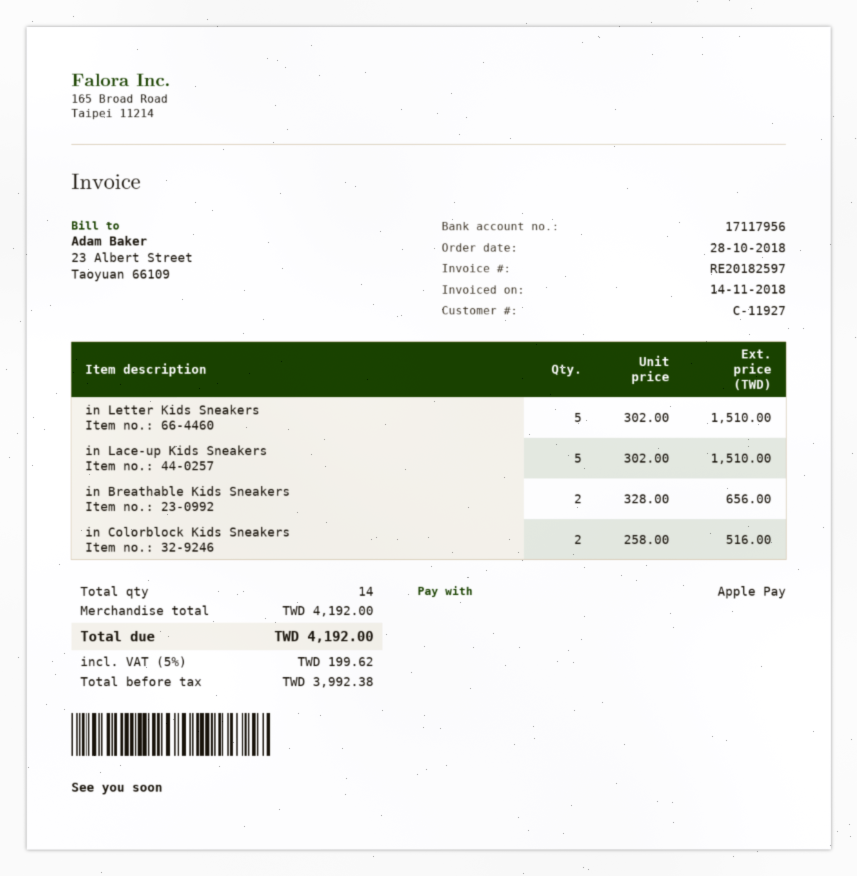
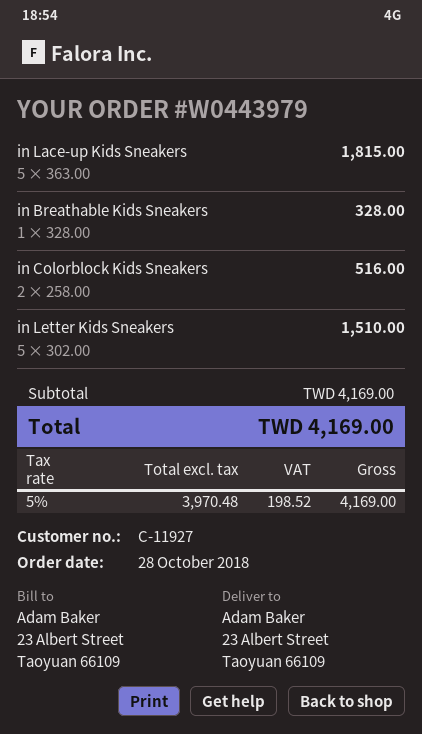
in Lace-up Kids Sneakers: 5 x 302.00 = 1510.00 -> 5 x 363.00 = 1815.00
in Breathable Kids Sneakers: 2 x 328.00 = 656.00 -> 1 x 328.00 = 328.00
subtotal: 4192.00 -> 4169.00
net: 3992.38 -> 3970.48
tax: 5% = 199.62 -> 5% = 198.52
total: 4192.00 -> 4169.00

